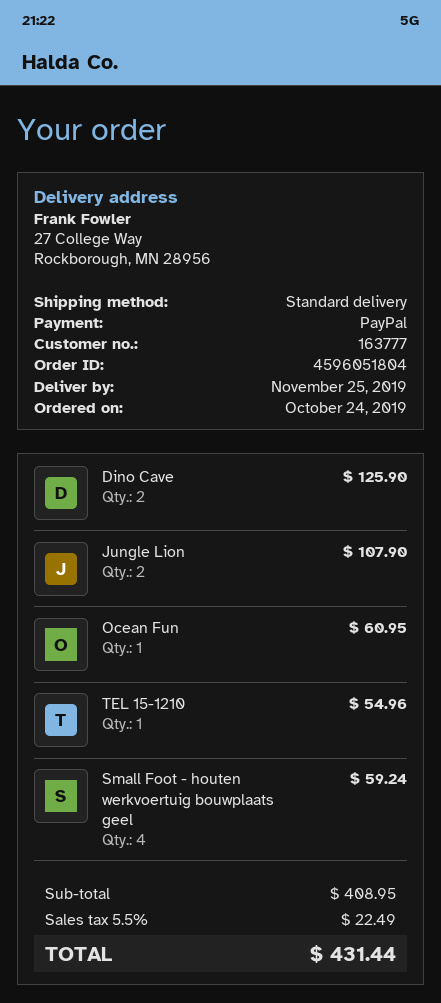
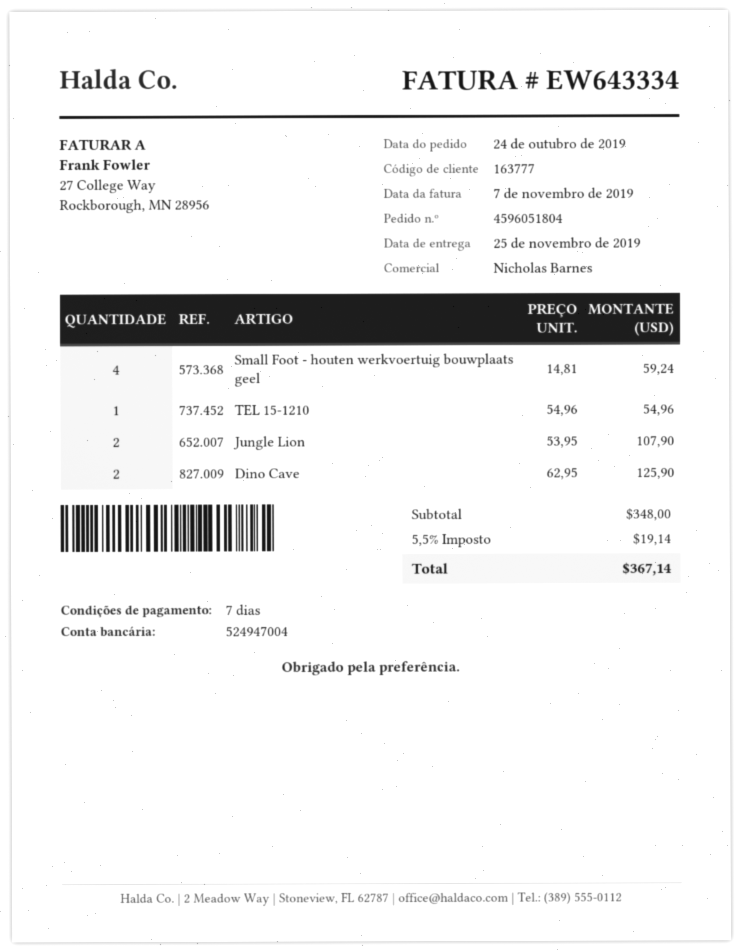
Ocean Fun: 1 for 60.95 -> none
subtotal: 408.95 -> 348.00
tax: 5.5% = 22.49 -> 5.5% = 19.14
total: 431.44 -> 367.14

